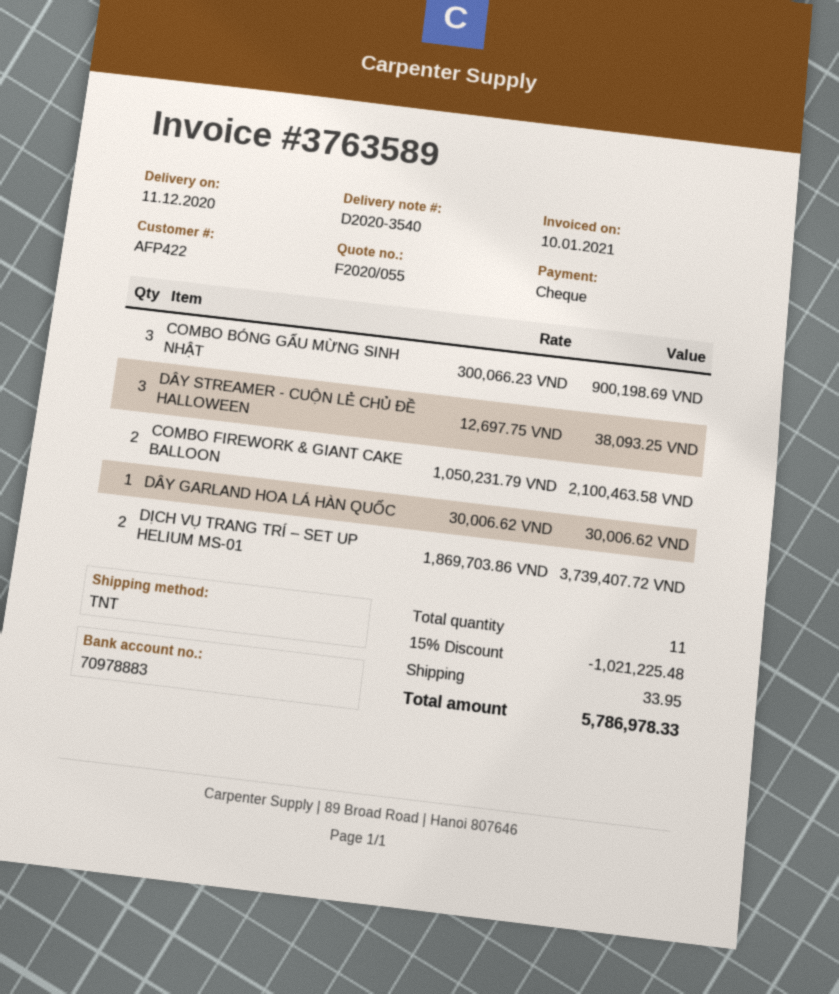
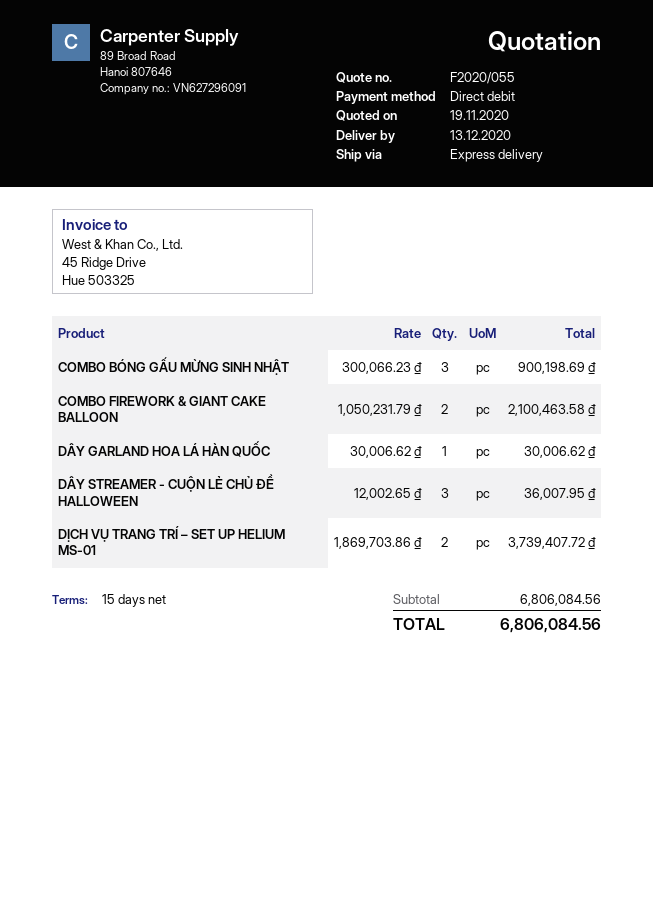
delivery date: 2020-12-11 -> 2020-12-13
payment method: cheque -> direct debit
shipping method: TNT -> express
DÂY STREAMER - CUỘN LẺ CHỦ ĐỀ HALLOWEEN: 3 x 12697.75 = 38093.25 -> 3 x 12002.65 = 36007.95
discount: 15% = 1021225.48 -> none
shipping: 33.95 -> none
total: 5786978.33 -> 6806084.56

